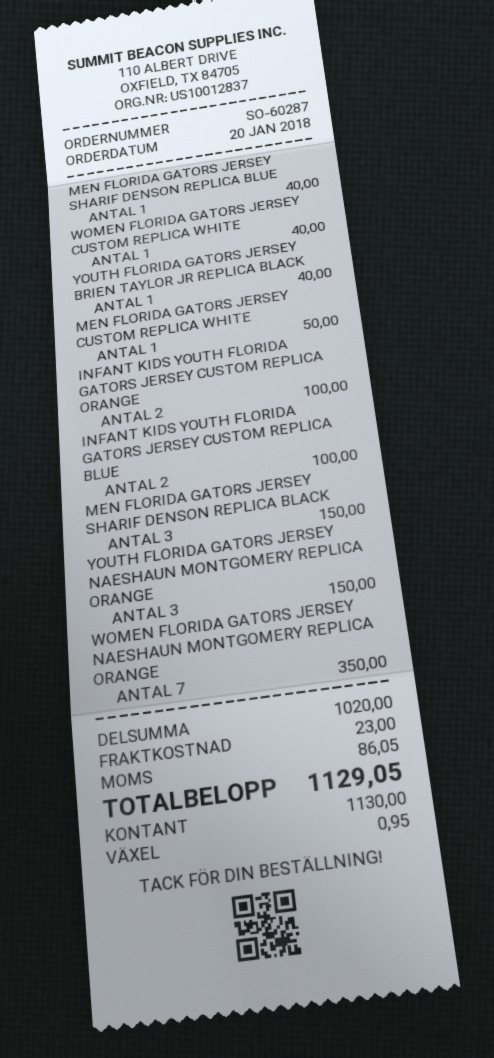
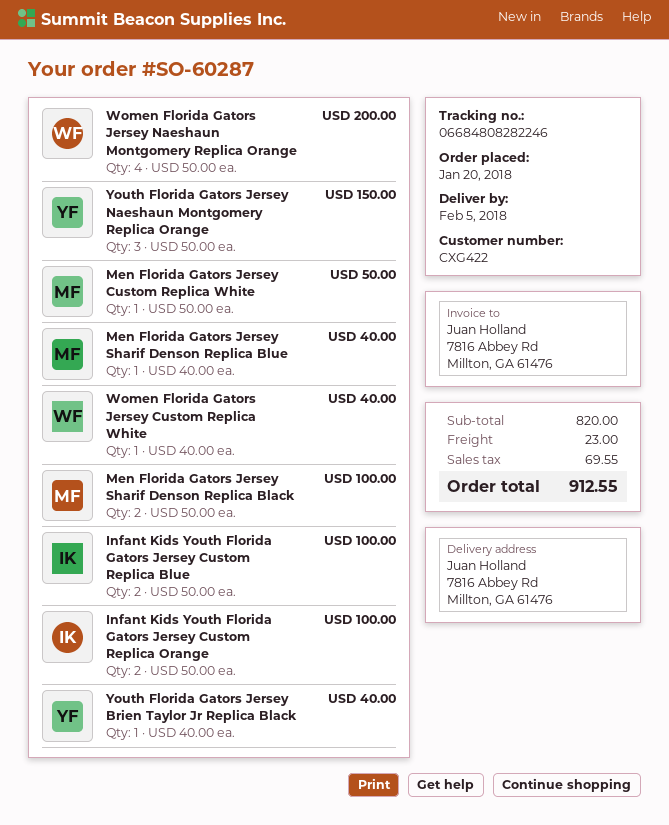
MEN FLORIDA GATORS JERSEY SHARIF DENSON REPLICA BLACK: 3 for 150.00 -> 2 for 100.00
WOMEN FLORIDA GATORS JERSEY NAESHAUN MONTGOMERY REPLICA ORANGE: 7 for 350.00 -> 4 for 200.00
subtotal: 1020.00 -> 820.00
tax: 86.05 -> 69.55
total: 1129.05 -> 912.55

